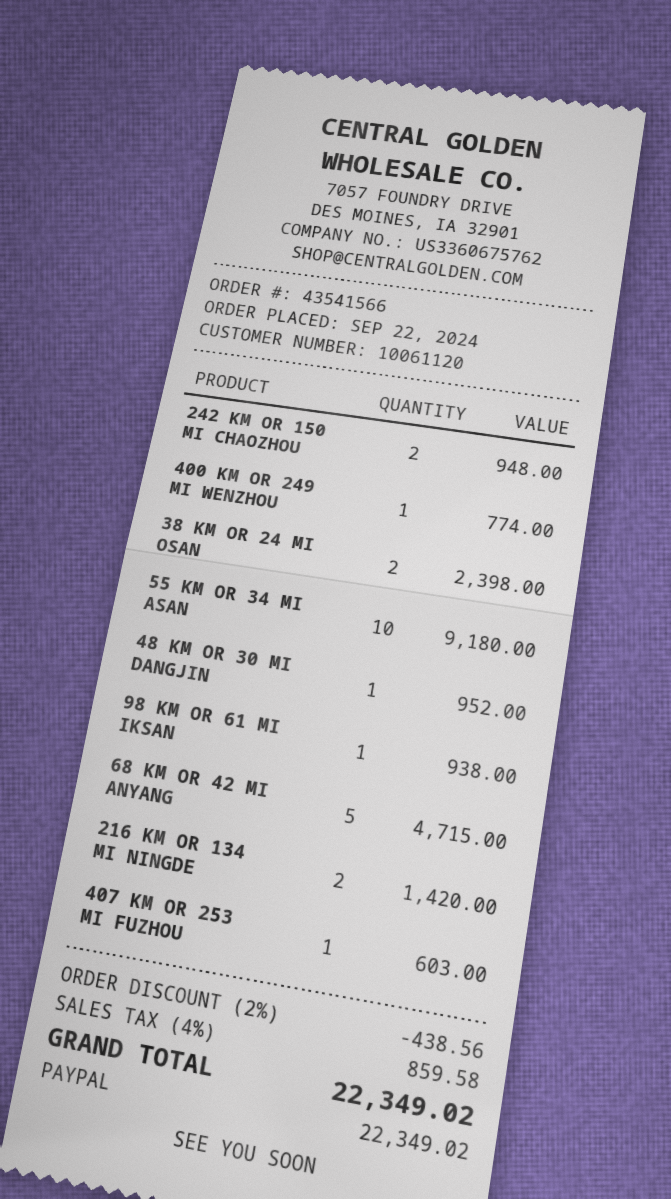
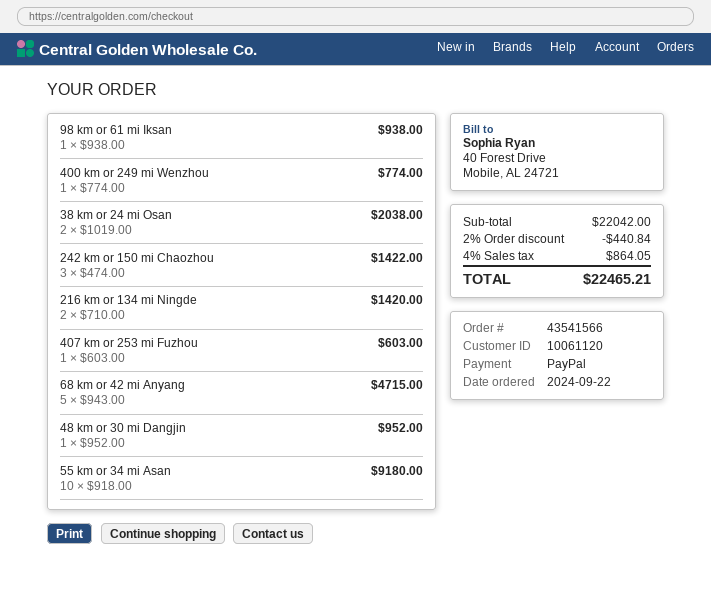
242 KM OR 150 MI CHAOZHOU: 2 for 948.00 -> 3 for 1422.00
38 KM OR 24 MI OSAN: 2 for 2398.00 -> 2 for 2038.00
discount: 2% = 438.56 -> 2% = 440.84
tax: 4% = 859.58 -> 4% = 864.05
total: 22349.02 -> 22465.21

